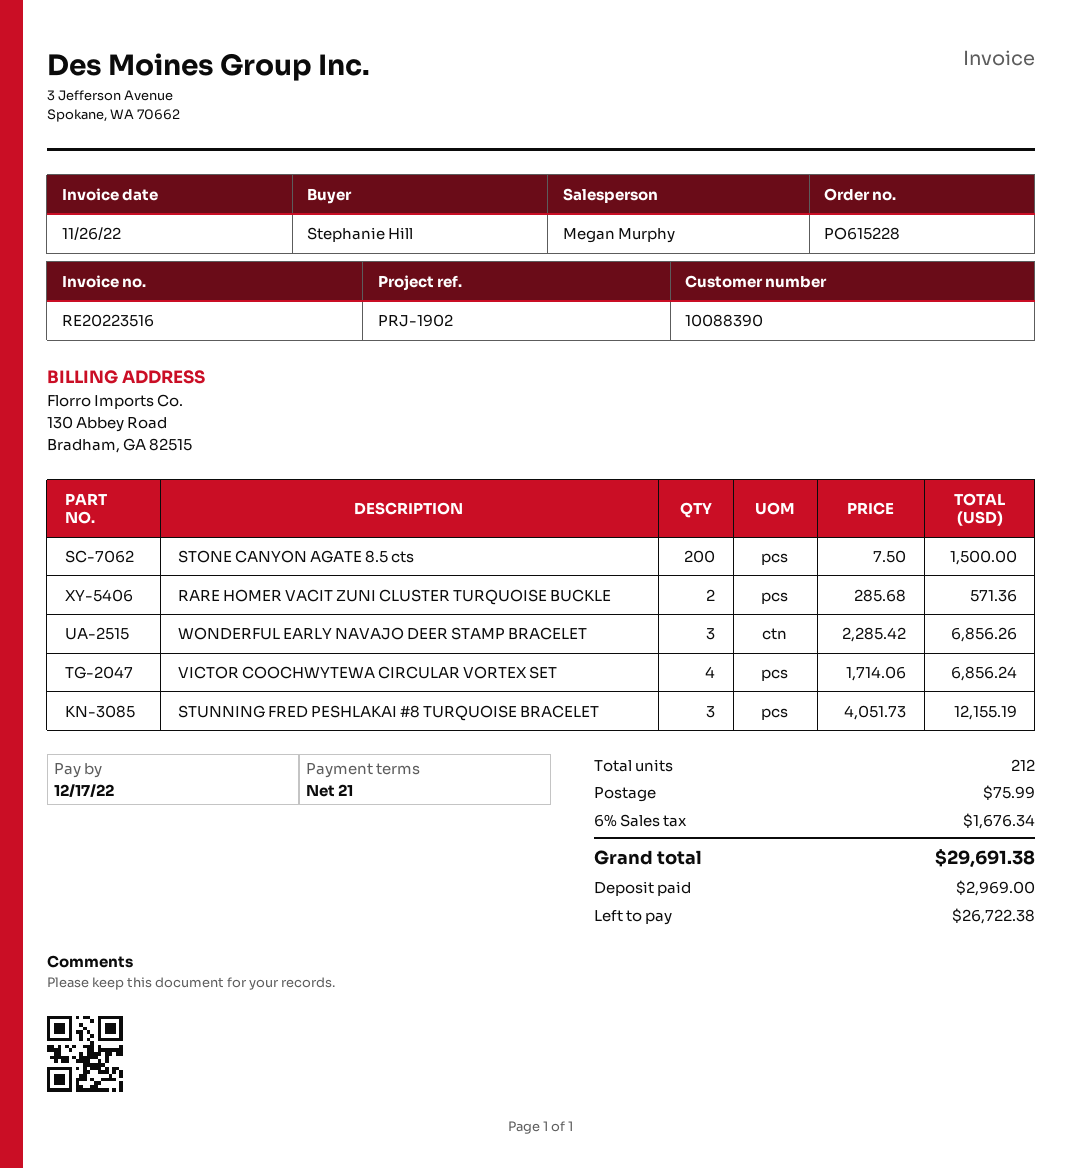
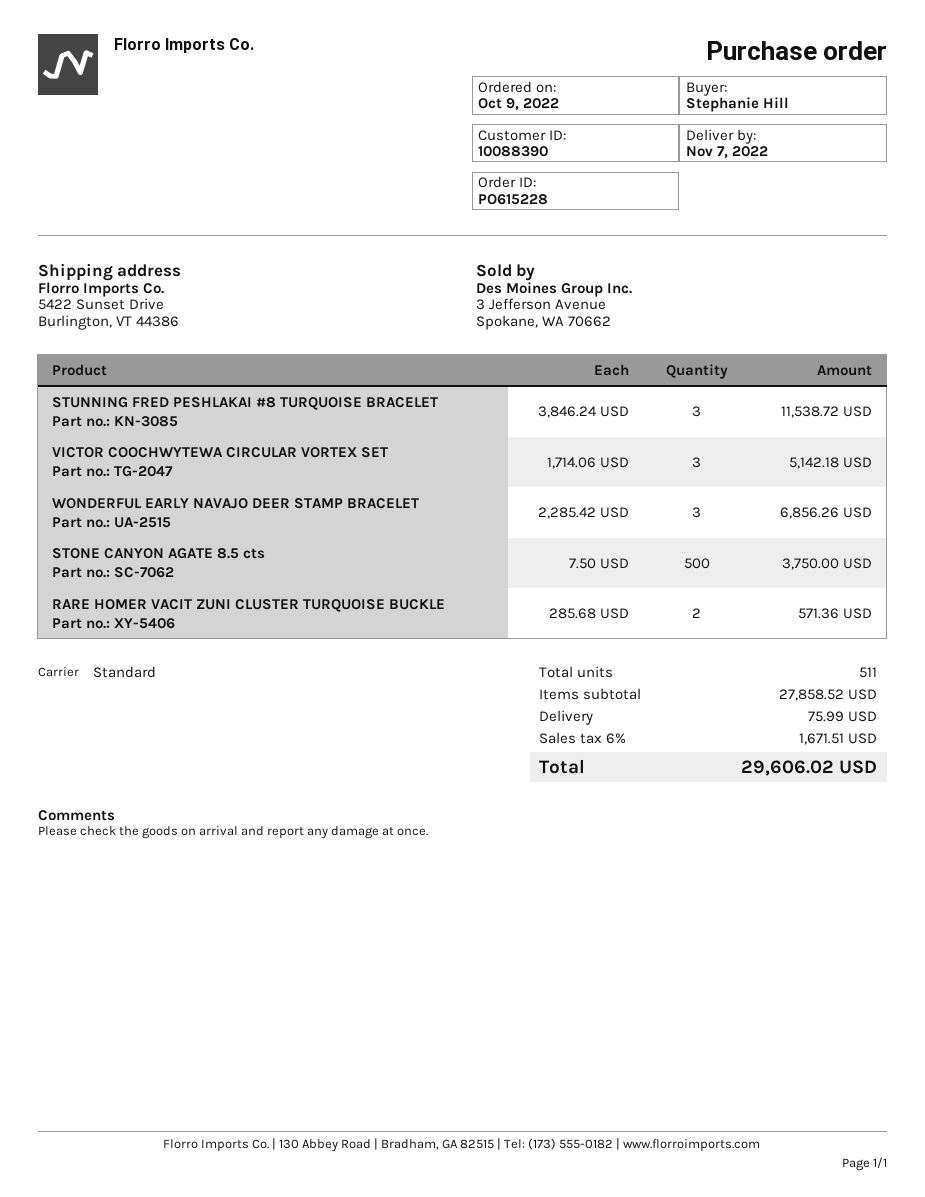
STONE CANYON AGATE 8.5 cts: 200 x 7.50 = 1500.00 -> 500 x 7.50 = 3750.00
VICTOR COOCHWYTEWA CIRCULAR VORTEX SET: 4 x 1714.06 = 6856.24 -> 3 x 1714.06 = 5142.18
STUNNING FRED PESHLAKAI #8 TURQUOISE BRACELET: 3 x 4051.73 = 12155.19 -> 3 x 3846.24 = 11538.72
total quantity: 212 -> 511
tax: 6% = 1676.34 -> 6% = 1671.51
total: 29691.38 -> 29606.02

